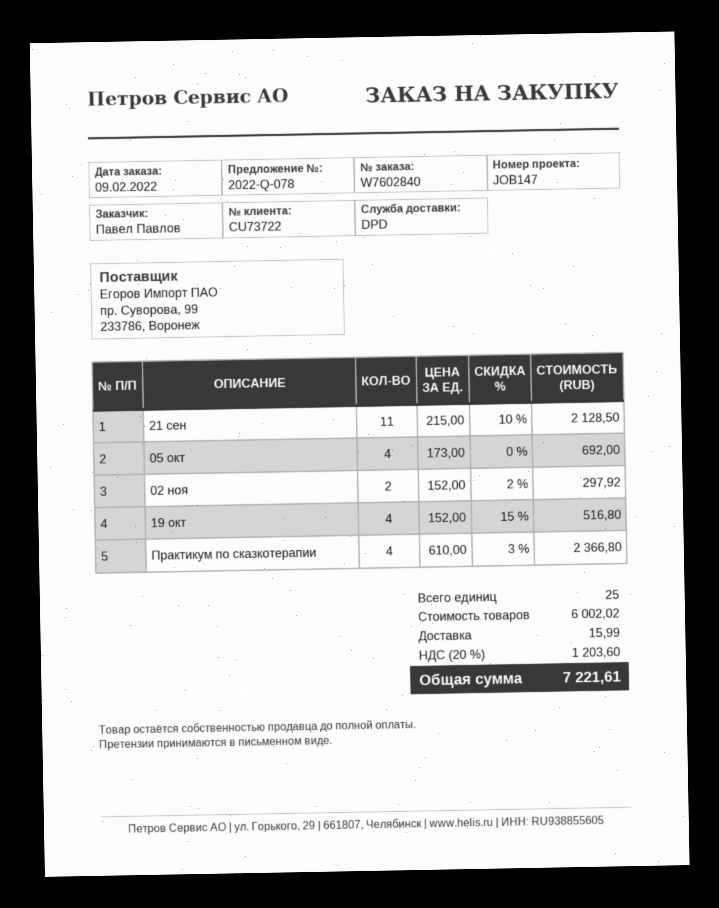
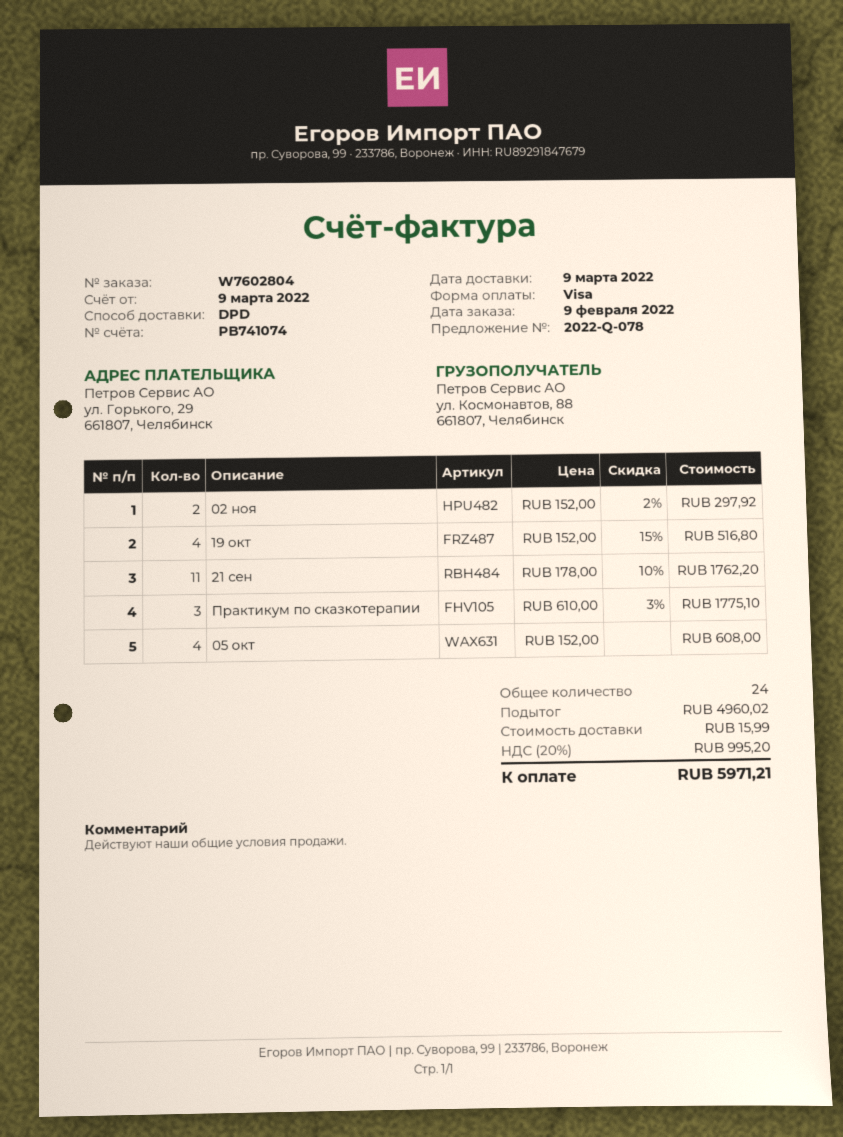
order number: W7602840 -> W7602804
21 сен: 11 x 215.00 - 10% = 2128.50 -> 11 x 178.00 - 10% = 1762.20
05 окт: 4 x 173.00 = 692.00 -> 4 x 152.00 = 608.00
Практикум по сказкотерапии: 4 x 610.00 - 3% = 2366.80 -> 3 x 610.00 - 3% = 1775.10
total quantity: 25 -> 24
subtotal: 6002.02 -> 4960.02
tax: 20% = 1203.60 -> 20% = 995.20
total: 7221.61 -> 5971.21

